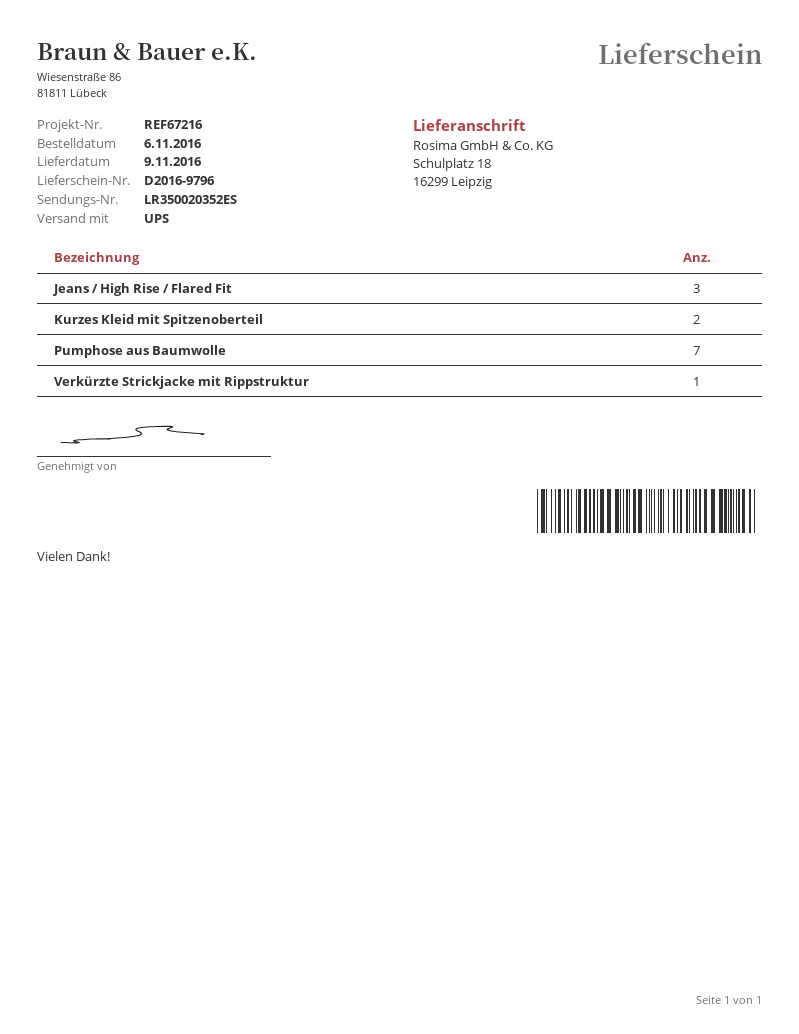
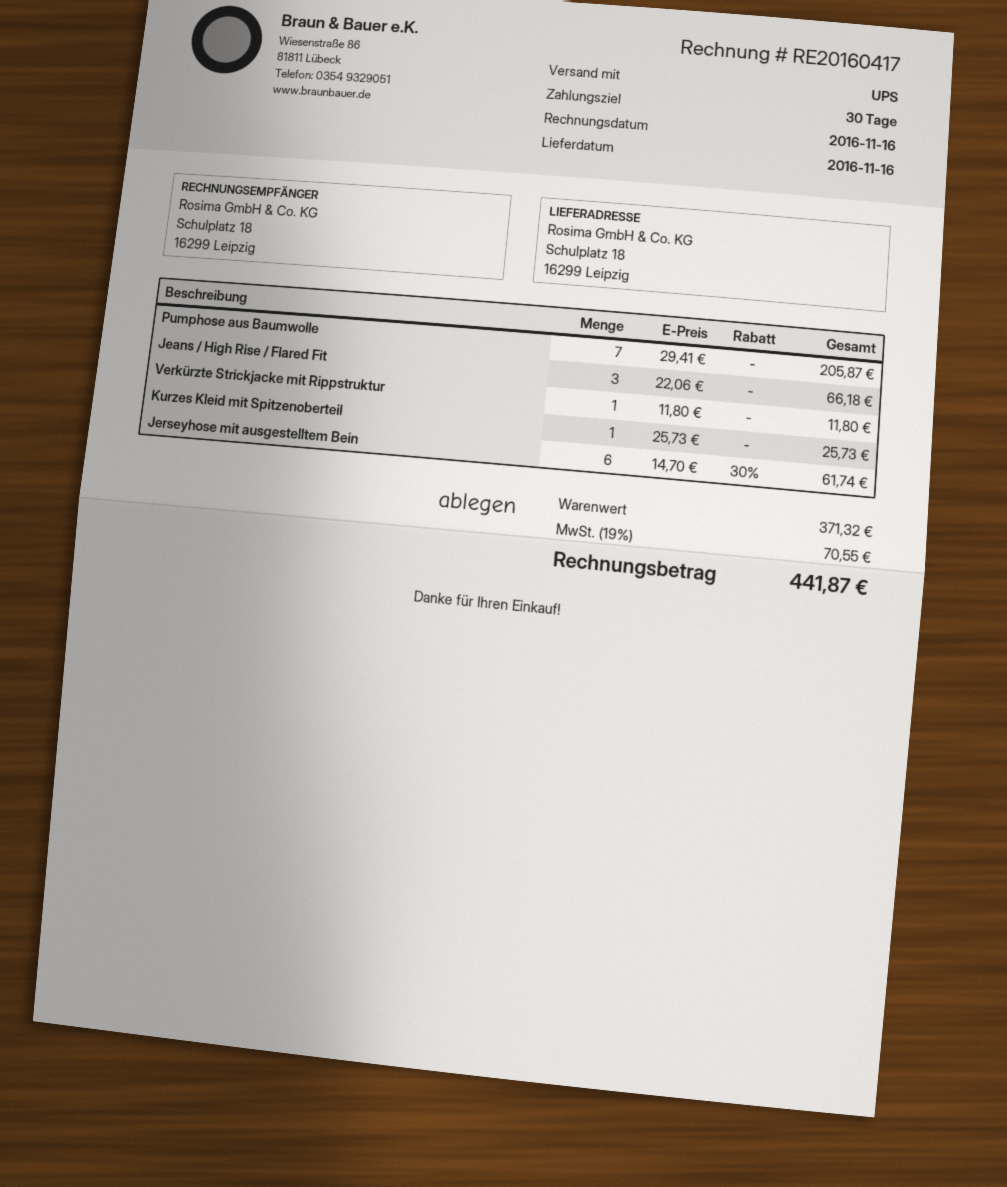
delivery date: 2016-11-09 -> 2016-11-16
Kurzes Kleid mit Spitzenoberteil: 2 -> 1
Jerseyhose mit ausgestelltem Bein: none -> 6

